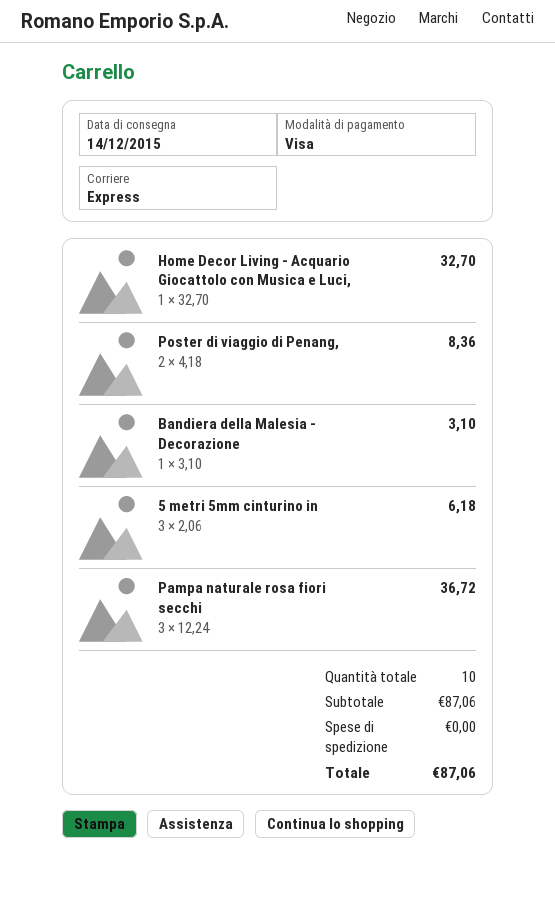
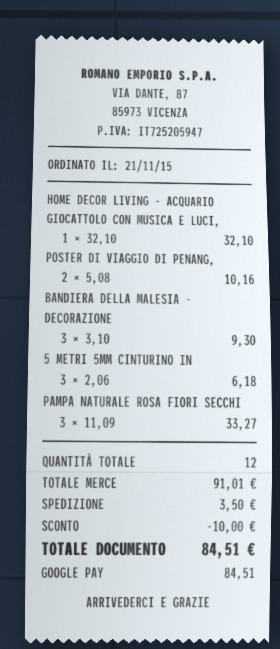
payment method: Visa -> Google Pay
Home Decor Living - Acquario Giocattolo con Musica e Luci,: 1 x 32.70 = 32.70 -> 1 x 32.10 = 32.10
Poster di viaggio di Penang,: 2 x 4.18 = 8.36 -> 2 x 5.08 = 10.16
Bandiera della Malesia - Decorazione: 1 x 3.10 = 3.10 -> 3 x 3.10 = 9.30
Pampa naturale rosa fiori secchi: 3 x 12.24 = 36.72 -> 3 x 11.09 = 33.27
total quantity: 10 -> 12
subtotal: 87.06 -> 91.01
discount: none -> 10.00
shipping: 0.00 -> 3.50
total: 87.06 -> 84.51

